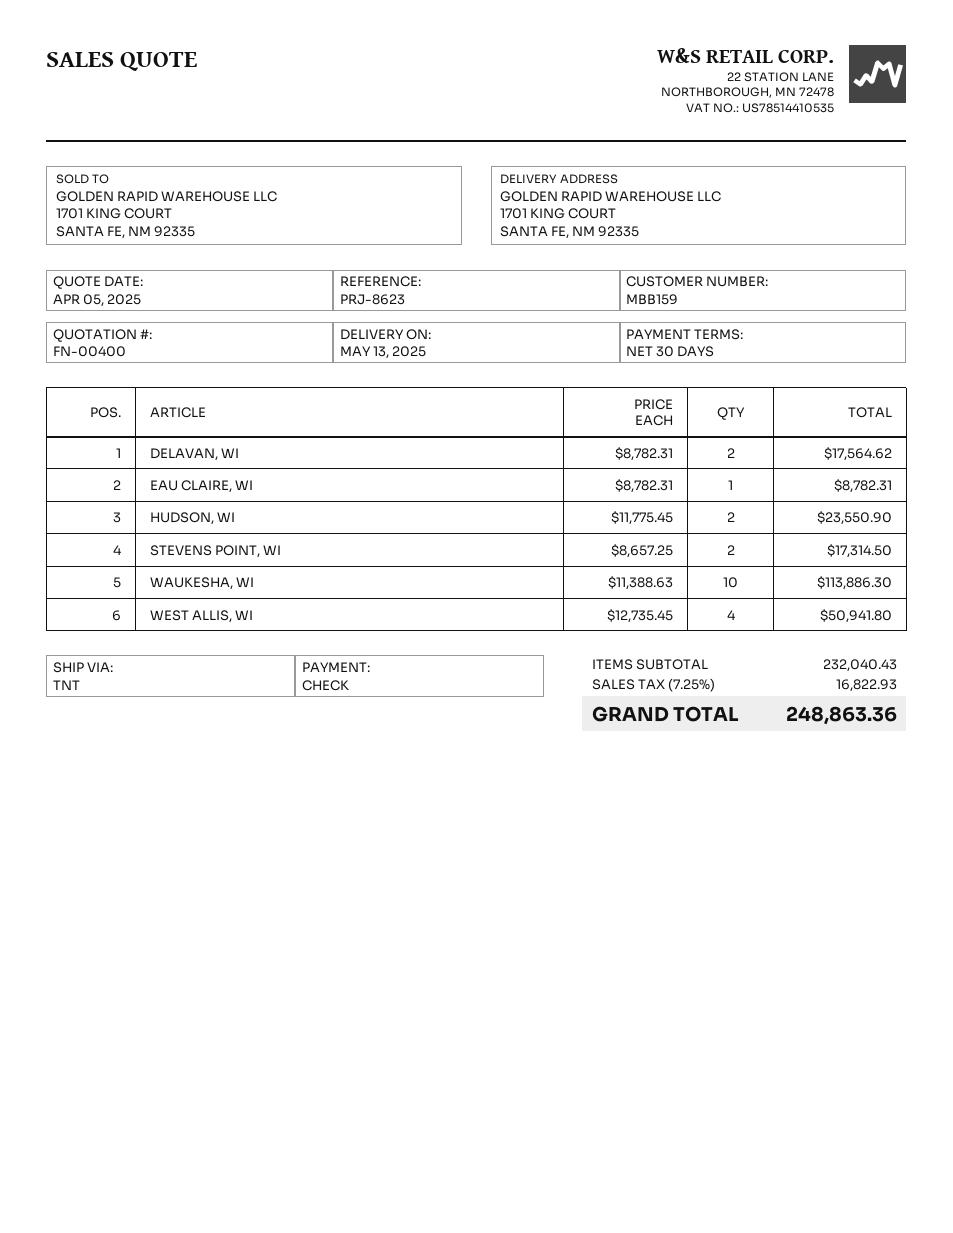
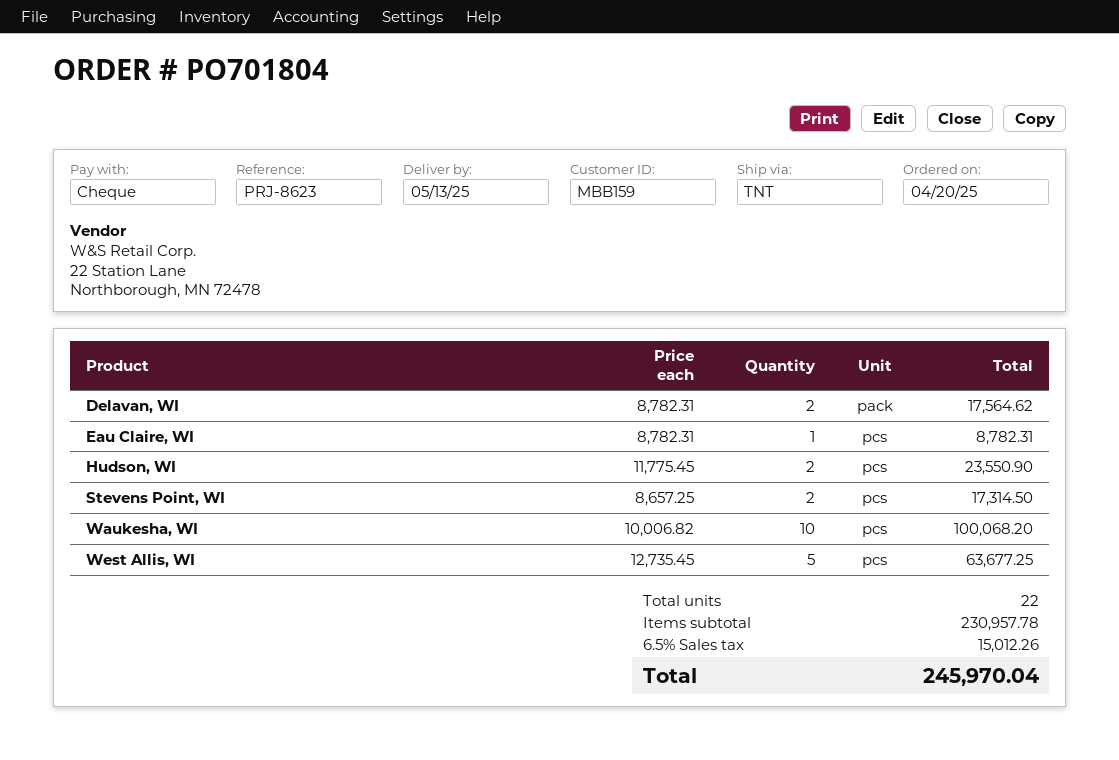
WAUKESHA, WI: 10 x 11388.63 = 113886.30 -> 10 x 10006.82 = 100068.20
WEST ALLIS, WI: 4 x 12735.45 = 50941.80 -> 5 x 12735.45 = 63677.25
subtotal: 232040.43 -> 230957.78
tax: 7.25% = 16822.93 -> 6.5% = 15012.26
total: 248863.36 -> 245970.04

